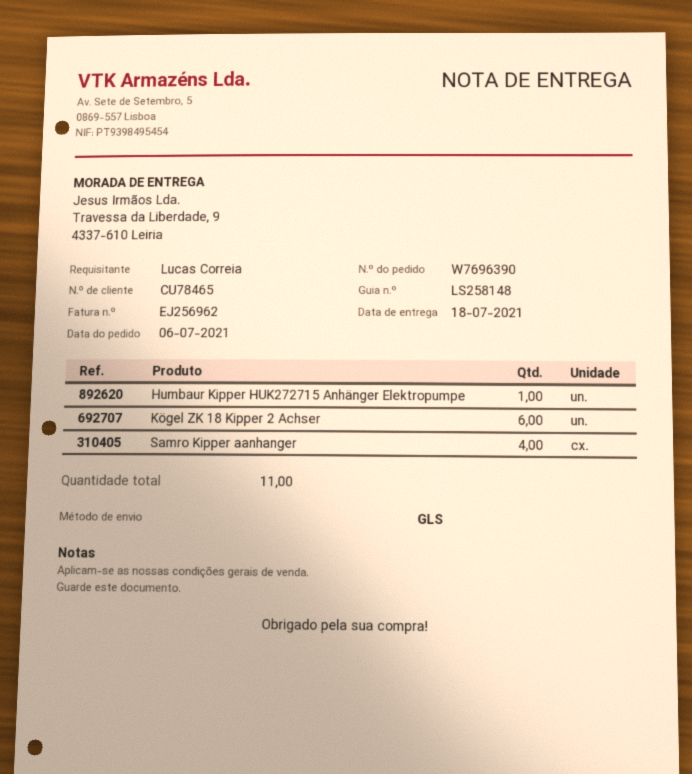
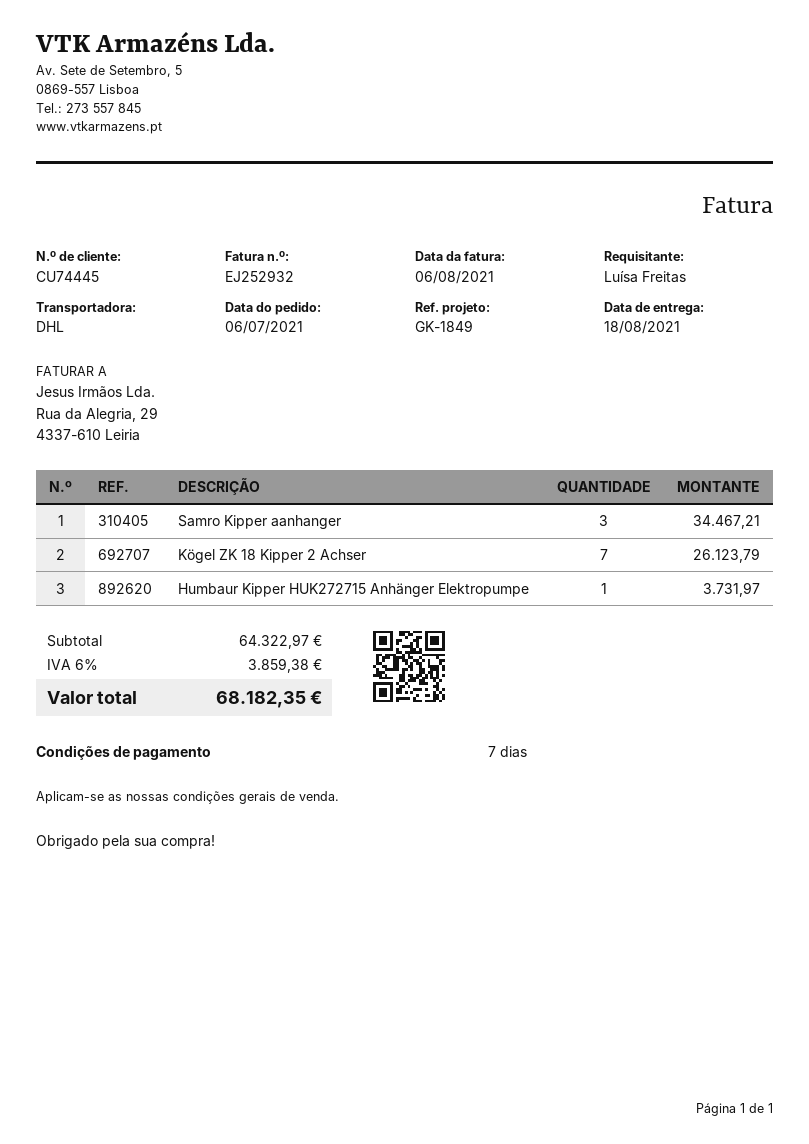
delivery date: 2021-07-18 -> 2021-08-18
invoice number: EJ256962 -> EJ252932
customer number: CU78465 -> CU74445
ordered by: Lucas Correia -> Luísa Freitas
shipping method: GLS -> DHL
Kögel ZK 18 Kipper 2 Achser: 6 -> 7
Samro Kipper aanhanger: 4 -> 3

